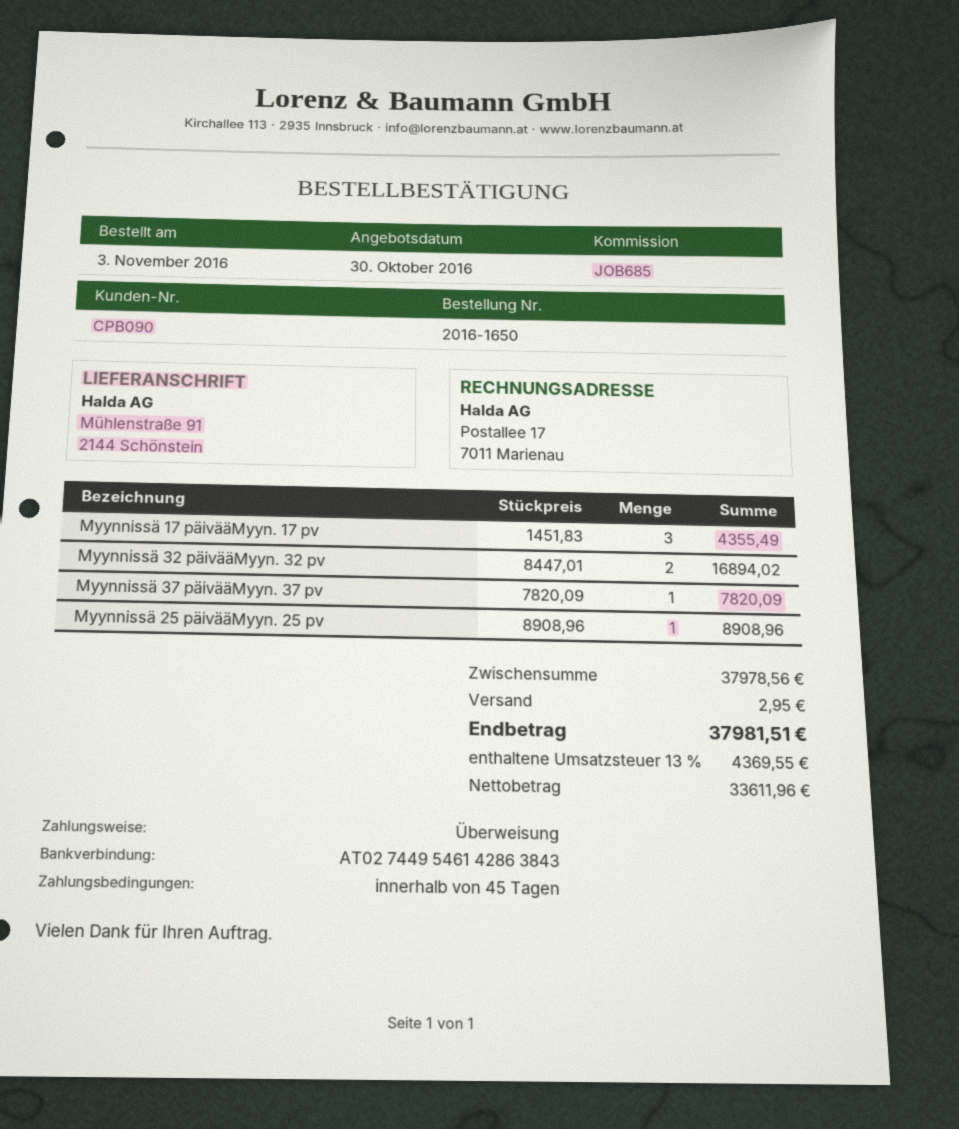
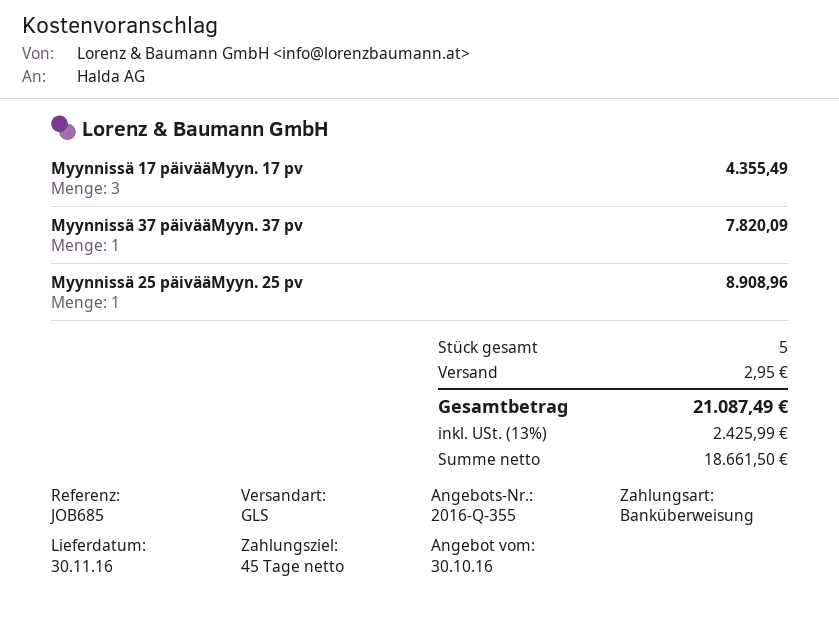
Myynnissä 32 päivääMyyn. 32 pv: 2 for 16894.02 -> none
net: 33611.96 -> 18661.50
tax: 13% = 4369.55 -> 13% = 2425.99
total: 37981.51 -> 21087.49

